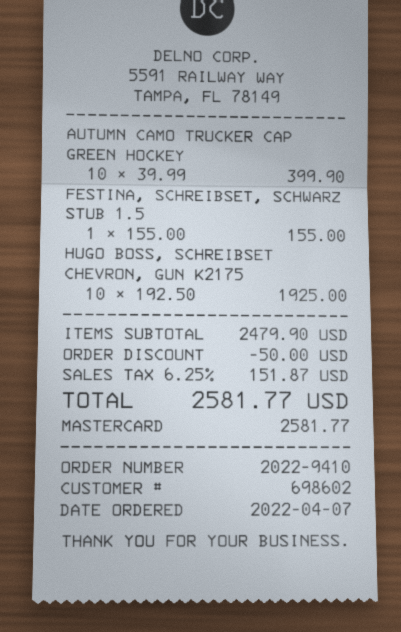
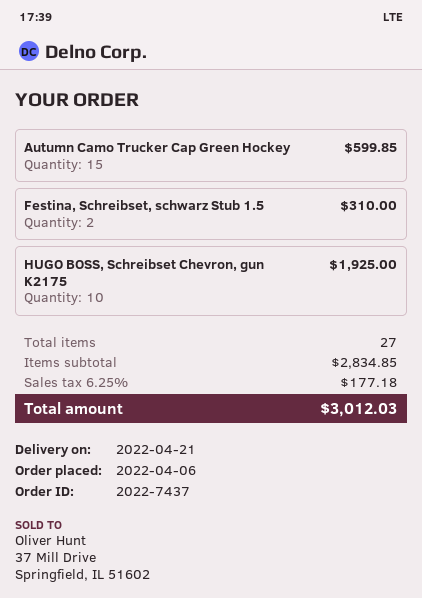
order number: 2022-9410 -> 2022-7437
order date: 2022-04-07 -> 2022-04-06
AUTUMN CAMO TRUCKER CAP GREEN HOCKEY: 10 for 399.90 -> 15 for 599.85
FESTINA, SCHREIBSET, SCHWARZ STUB 1.5: 1 for 155.00 -> 2 for 310.00
subtotal: 2479.90 -> 2834.85
discount: 50.00 -> none
tax: 6.25% = 151.87 -> 6.25% = 177.18
total: 2581.77 -> 3012.03

